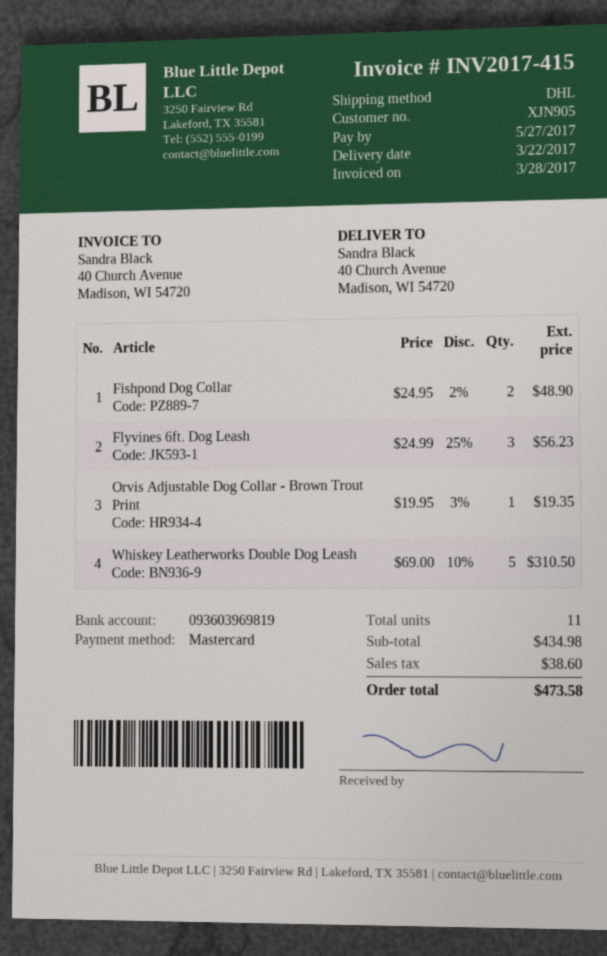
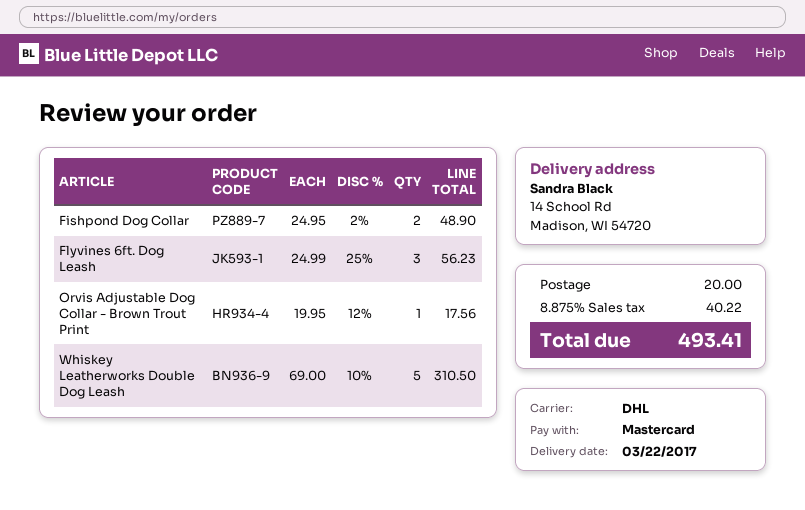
ship to: 40 Church Avenue, Madison, WI 54720 -> 14 School Rd, Madison, WI 54720
Orvis Adjustable Dog Collar - Brown Trout Print: 1 x 19.95 - 3% = 19.35 -> 1 x 19.95 - 12% = 17.56
shipping: none -> 20.00
tax: 38.60 -> 40.22
total: 473.58 -> 493.41

